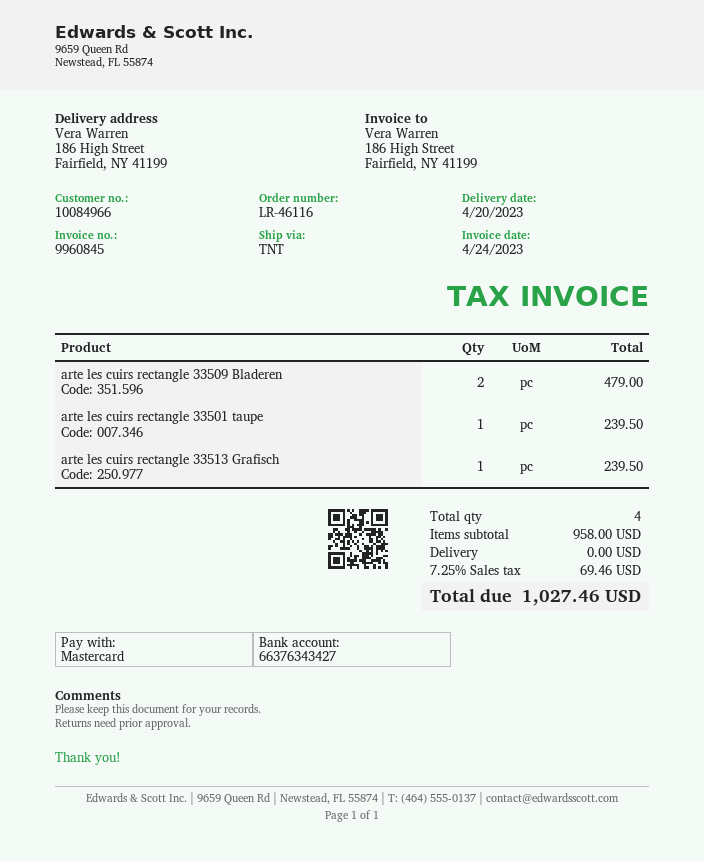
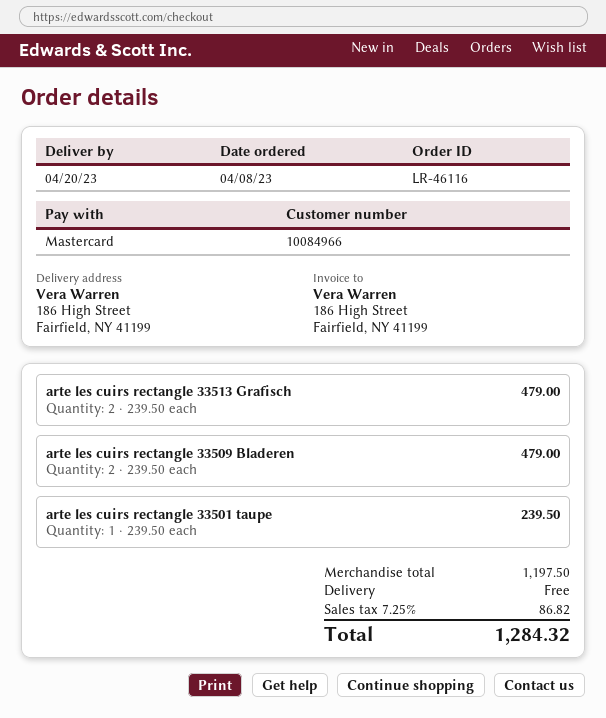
arte les cuirs rectangle 33513 Grafisch: 1 for 239.50 -> 2 for 479.00
subtotal: 958.00 -> 1197.50
tax: 7.25% = 69.46 -> 7.25% = 86.82
total: 1027.46 -> 1284.32

